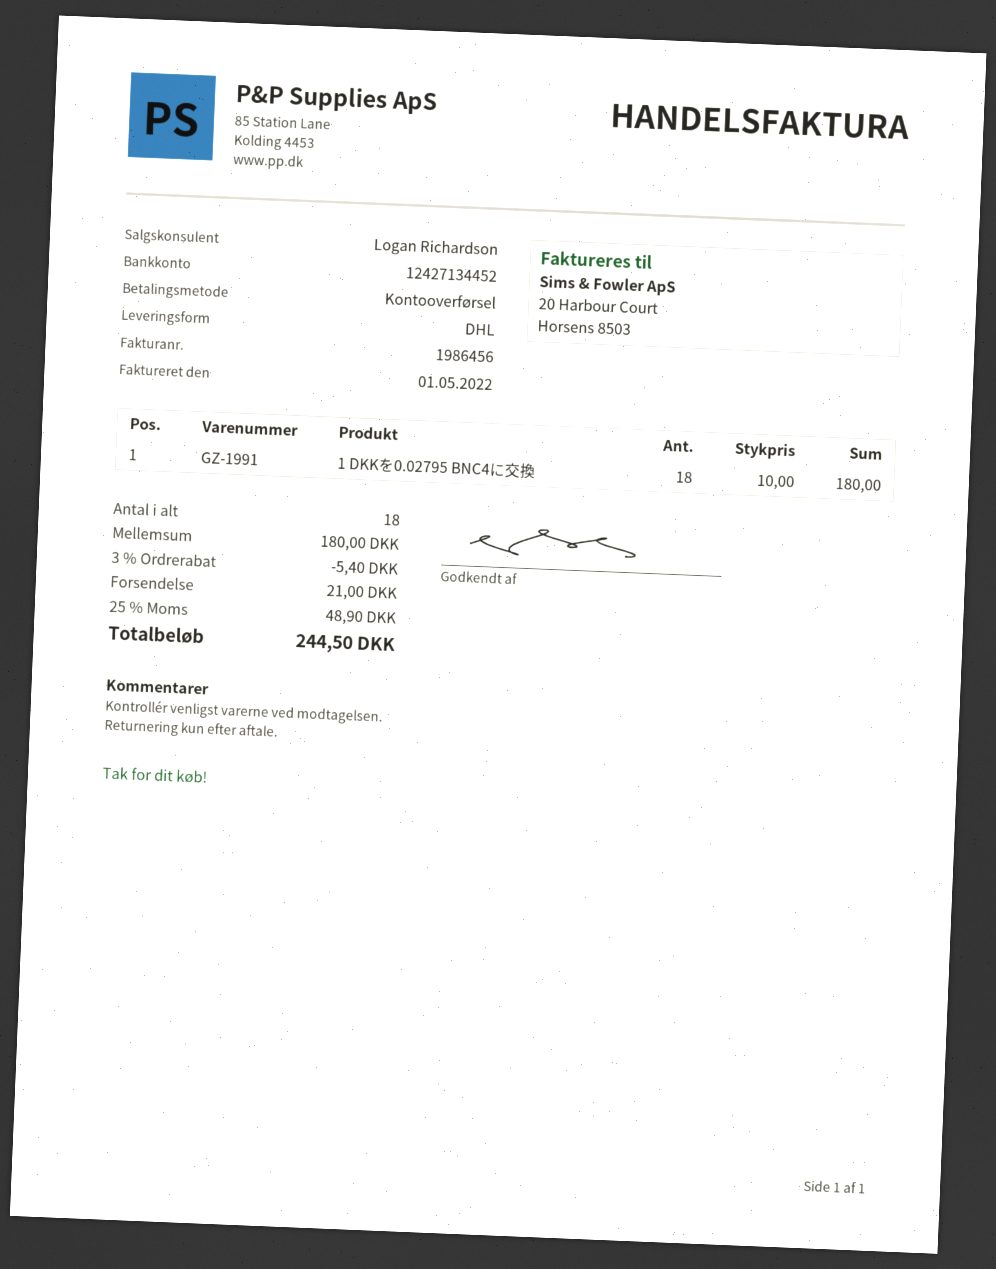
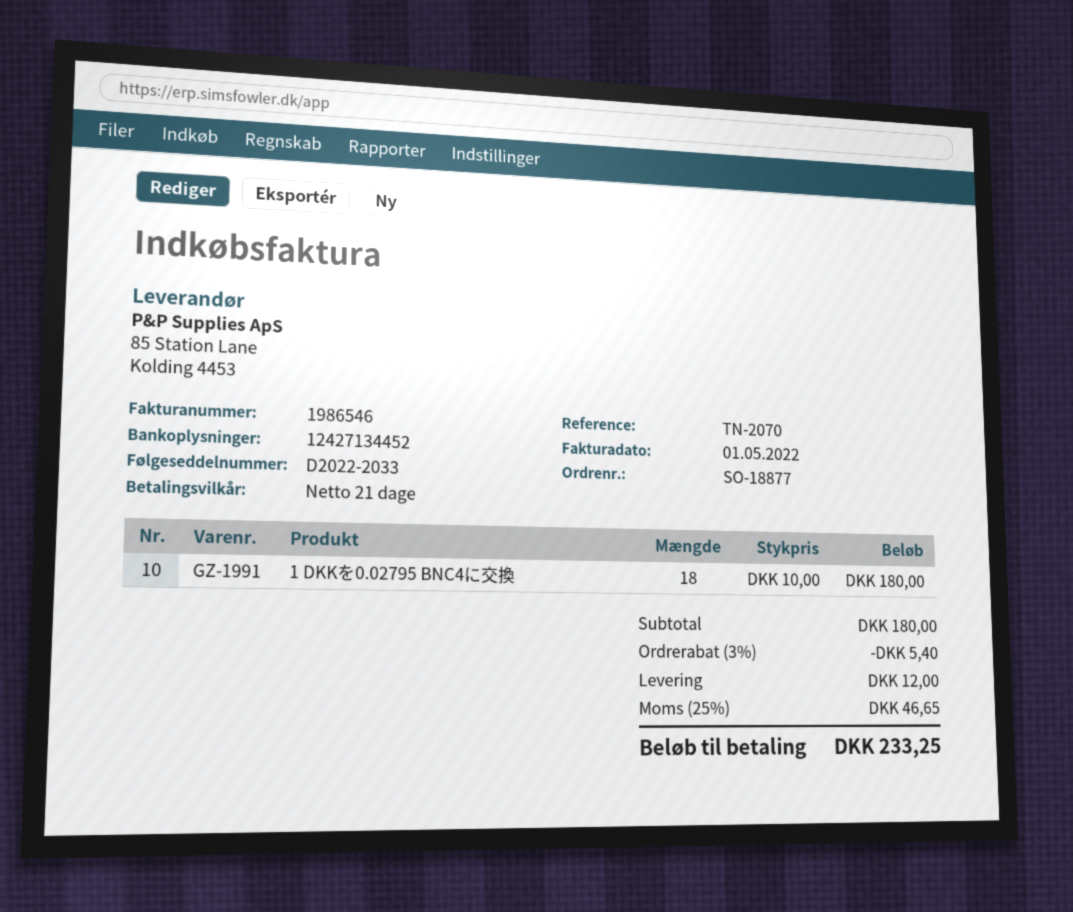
invoice number: 1986456 -> 1986546
shipping: 21.00 -> 12.00
tax: 25% = 48.90 -> 25% = 46.65
total: 244.50 -> 233.25

